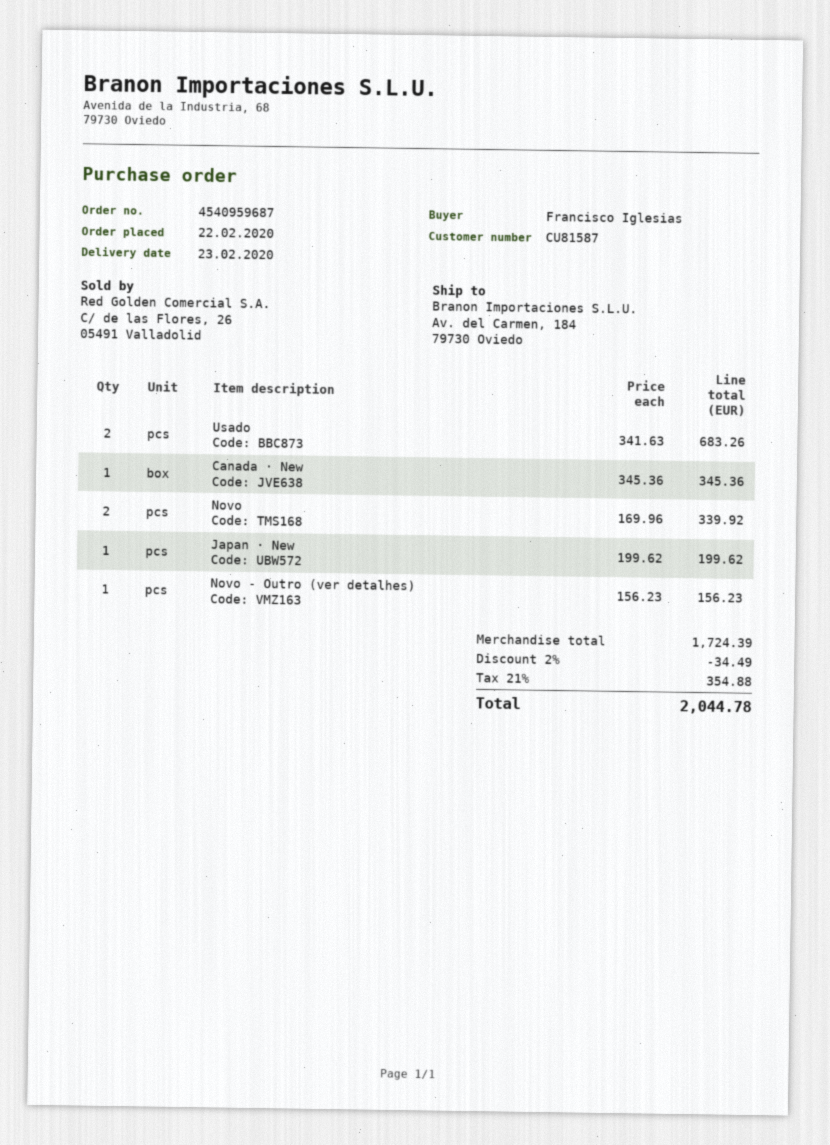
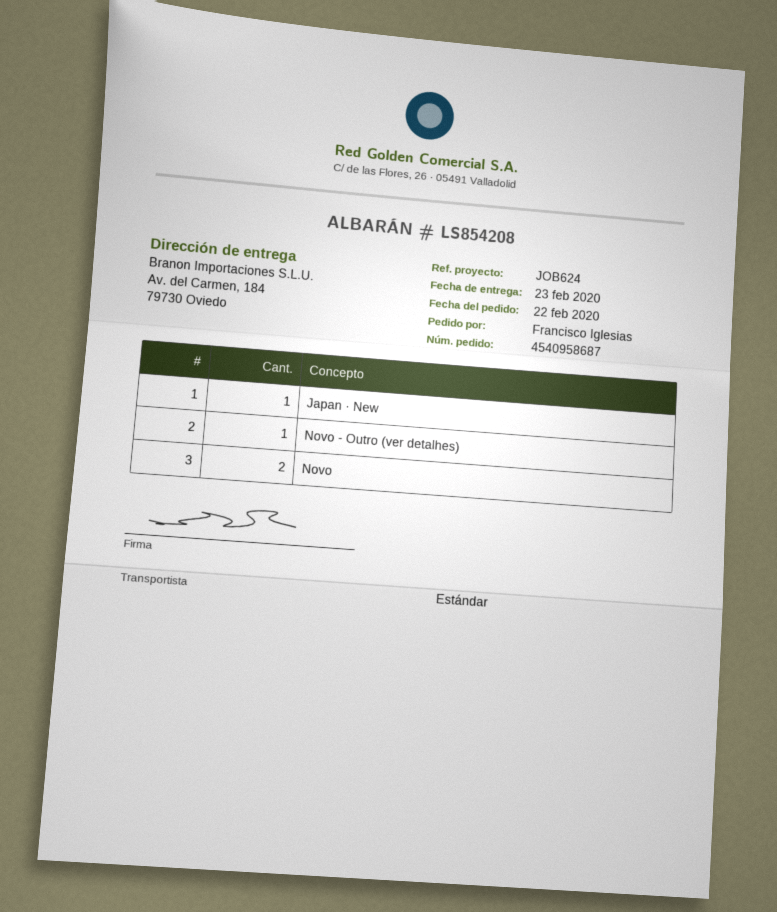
order number: 4540959687 -> 4540958687
Usado: 2 -> none
Canada · New: 1 -> none

